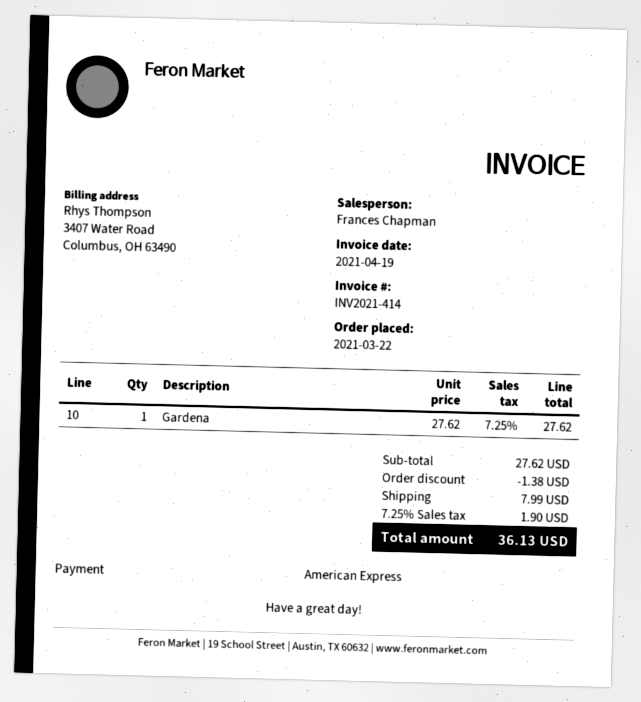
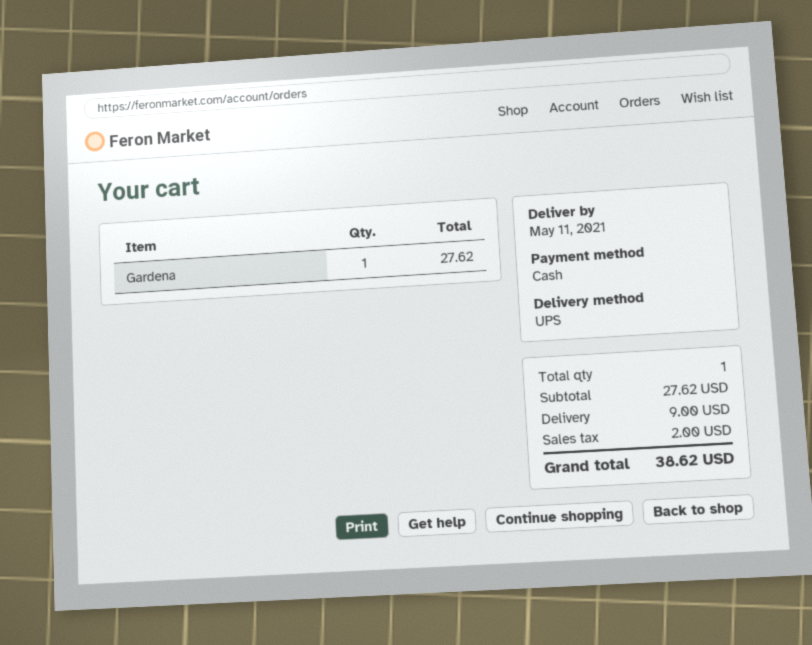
payment method: American Express -> cash
discount: 1.38 -> none
shipping: 7.99 -> 9.00
tax: 1.90 -> 2.00
total: 36.13 -> 38.62

